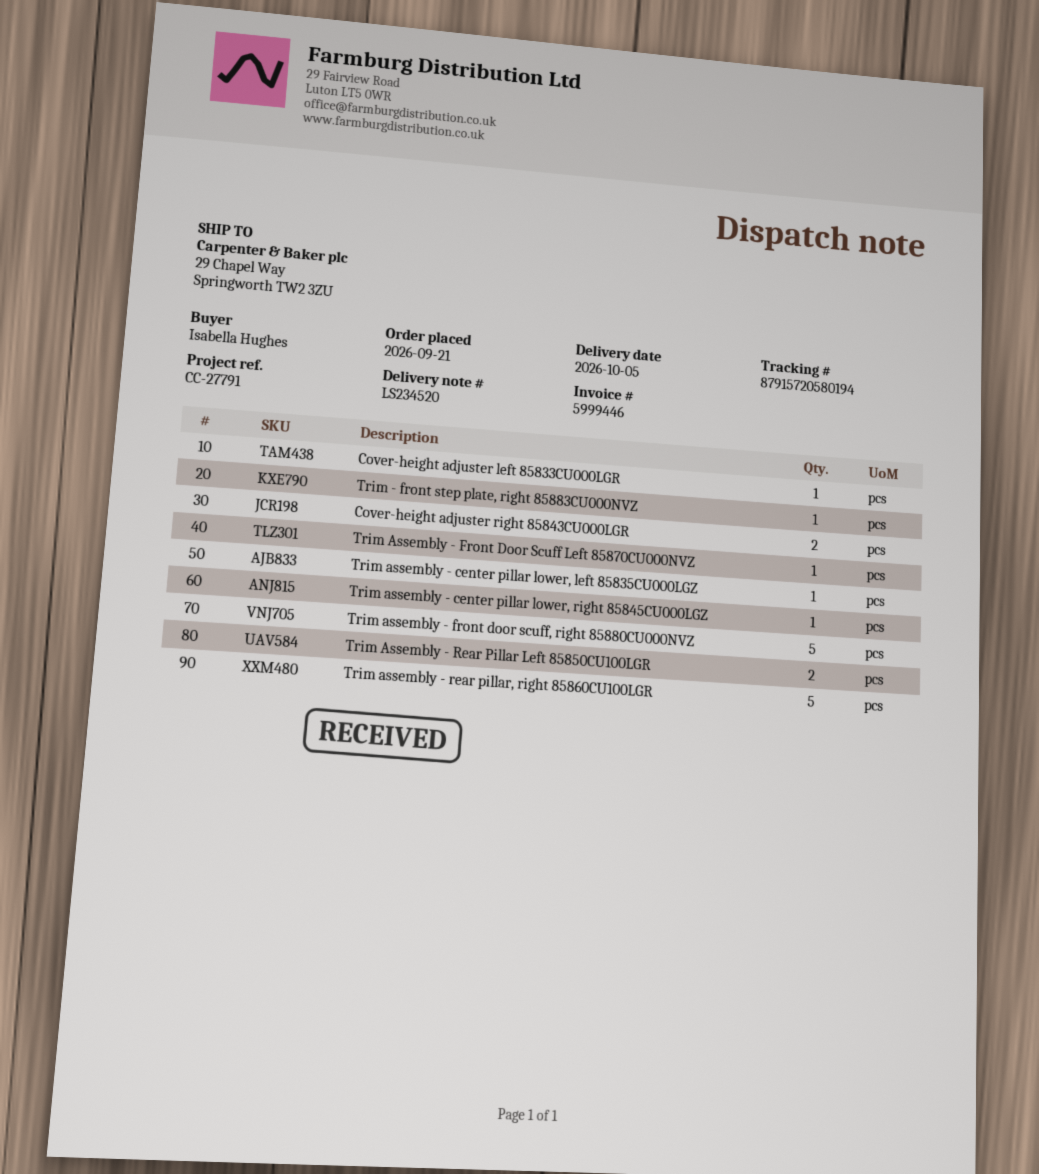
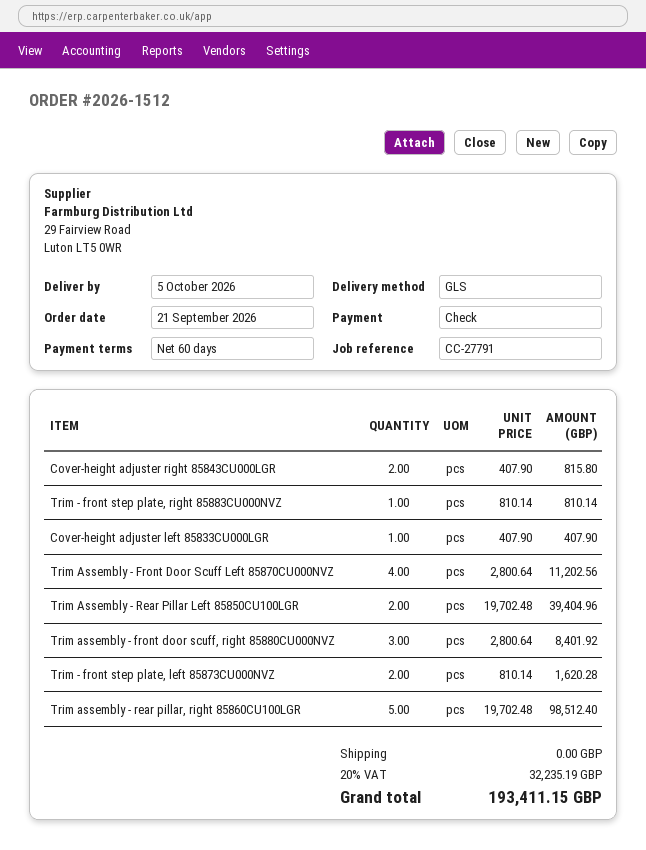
Trim Assembly - Front Door Scuff Left 85870CU000NVZ: 1 -> 4
Trim assembly - center pillar lower, left 85835CU000LGZ: 1 -> none
Trim assembly - center pillar lower, right 85845CU000LGZ: 1 -> none
Trim assembly - front door scuff, right 85880CU000NVZ: 5 -> 3
Trim - front step plate, left 85873CU000NVZ: none -> 2

